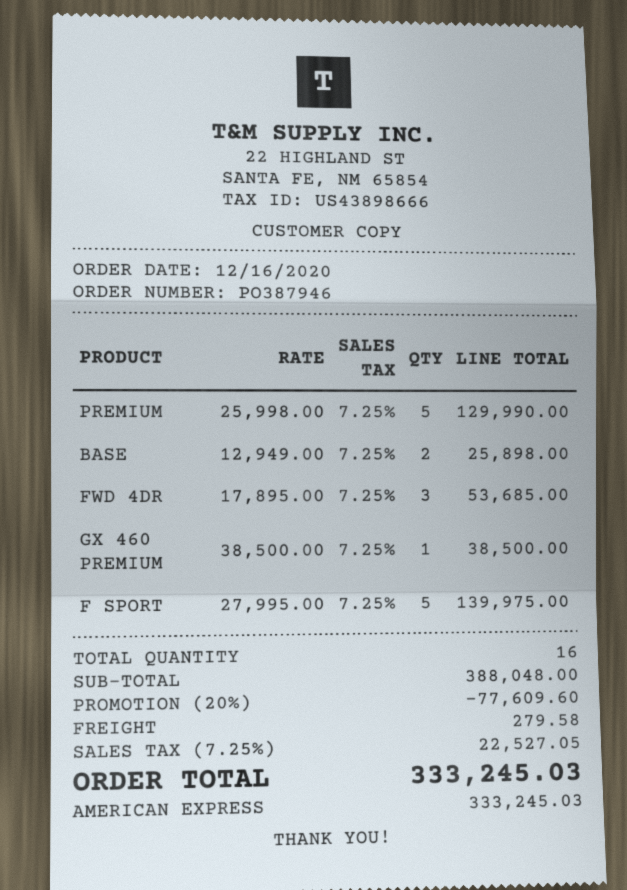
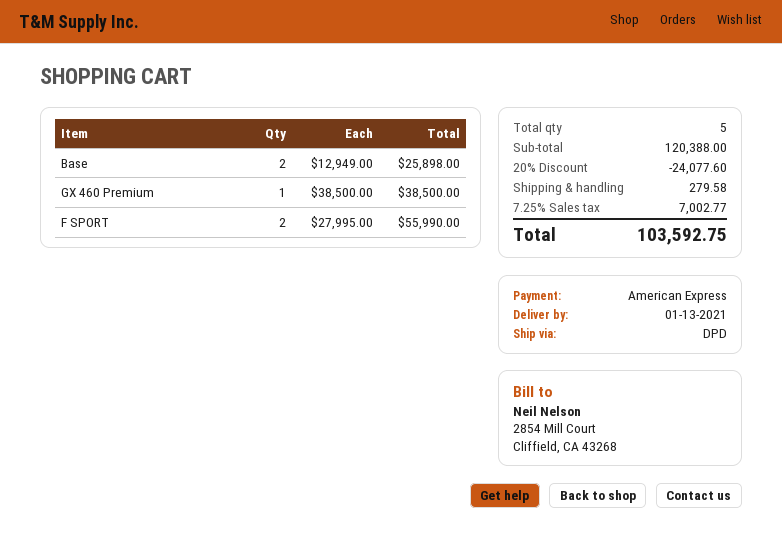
PREMIUM: 5 x 25998.00 = 129990.00 -> none
FWD 4DR: 3 x 17895.00 = 53685.00 -> none
F SPORT: 5 x 27995.00 = 139975.00 -> 2 x 27995.00 = 55990.00
total quantity: 16 -> 5
subtotal: 388048.00 -> 120388.00
discount: 20% = 77609.60 -> 20% = 24077.60
tax: 7.25% = 22527.05 -> 7.25% = 7002.77
total: 333245.03 -> 103592.75

